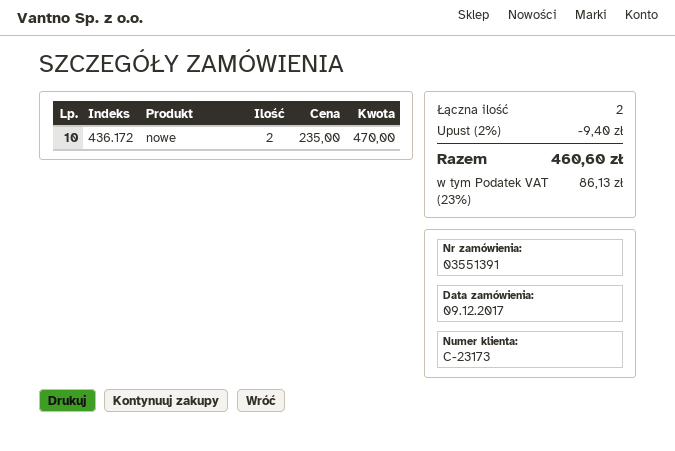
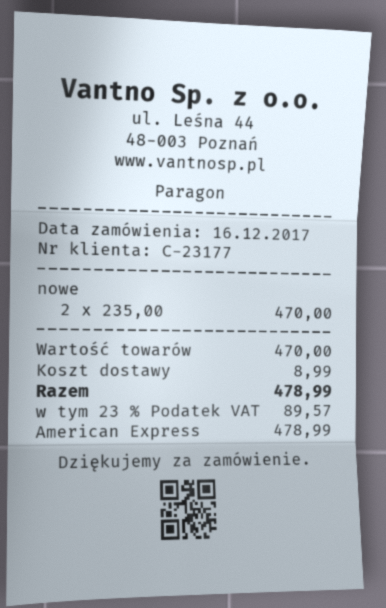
order date: 2017-12-09 -> 2017-12-16
customer number: C-23173 -> C-23177
discount: 2% = 9.40 -> none
shipping: none -> 8.99
tax: 23% = 86.13 -> 23% = 89.57
total: 460.60 -> 478.99

